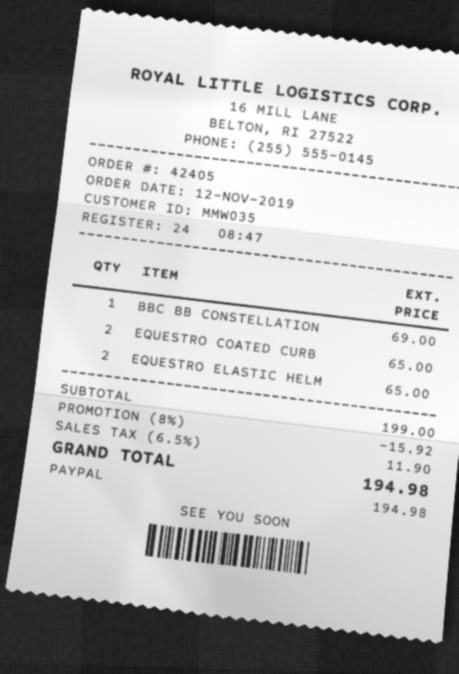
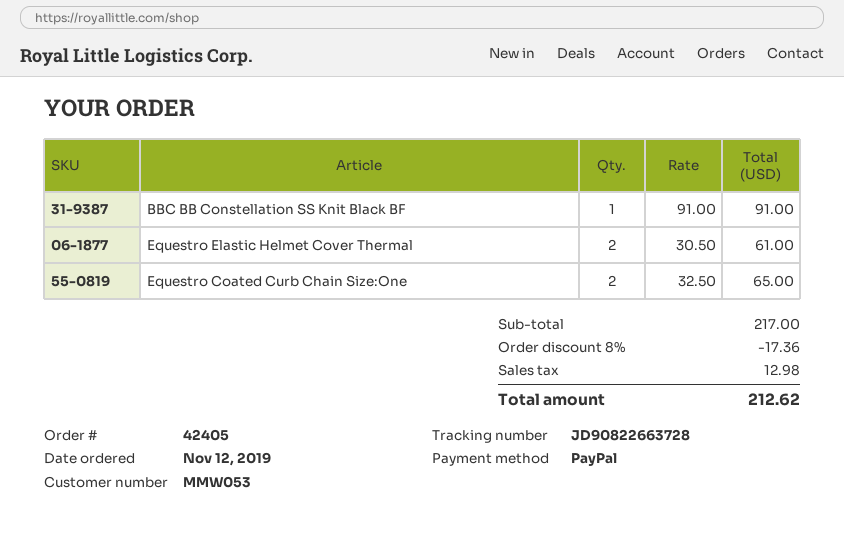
customer number: MMW035 -> MMW053
BBC BB CONSTELLATION: 1 for 69.00 -> 1 for 91.00
EQUESTRO ELASTIC HELM: 2 for 65.00 -> 2 for 61.00
subtotal: 199.00 -> 217.00
discount: 8% = 15.92 -> 8% = 17.36
tax: 11.90 -> 12.98
total: 194.98 -> 212.62

